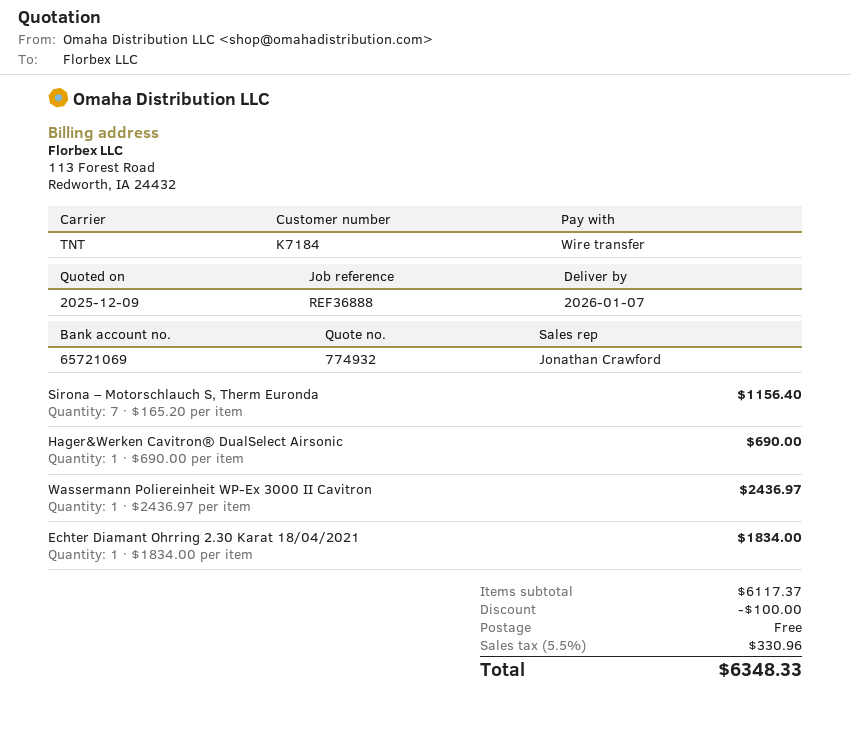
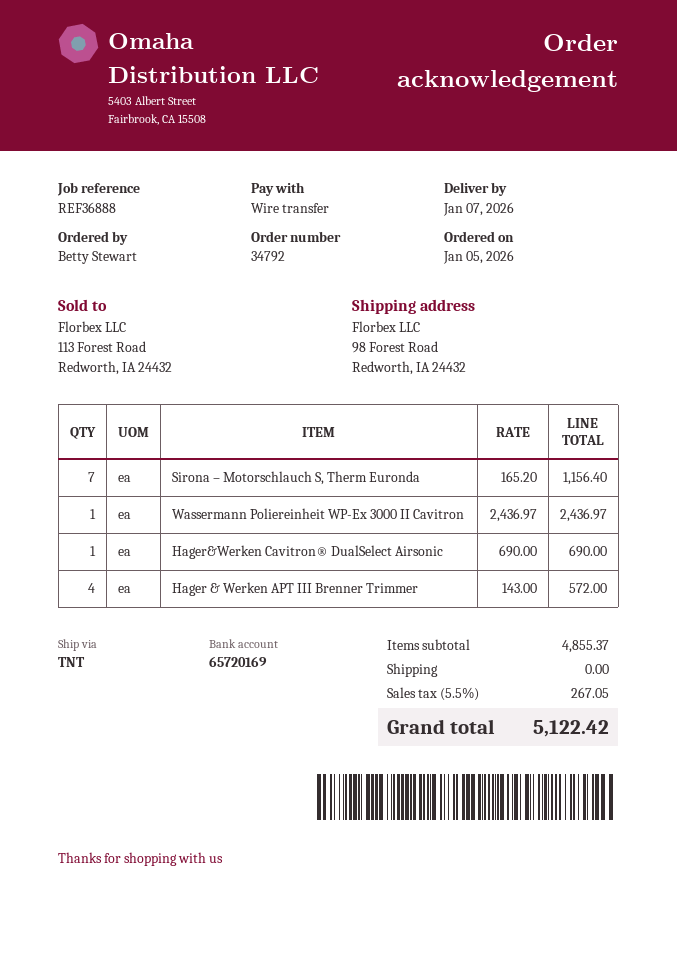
bank account: 65721069 -> 65720169
Echter Diamant Ohrring 2.30 Karat 18/04/2021: 1 x 1834.00 = 1834.00 -> none
Hager & Werken APT III Brenner Trimmer: none -> 4 x 143.00 = 572.00
subtotal: 6117.37 -> 4855.37
discount: 100.00 -> none
tax: 5.5% = 330.96 -> 5.5% = 267.05
total: 6348.33 -> 5122.42

